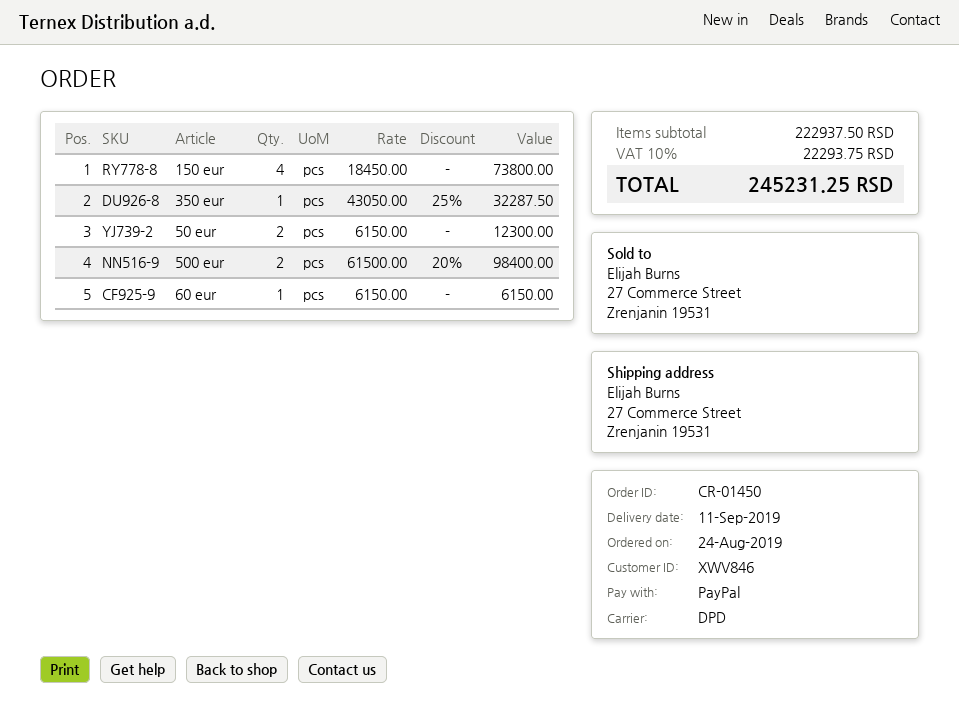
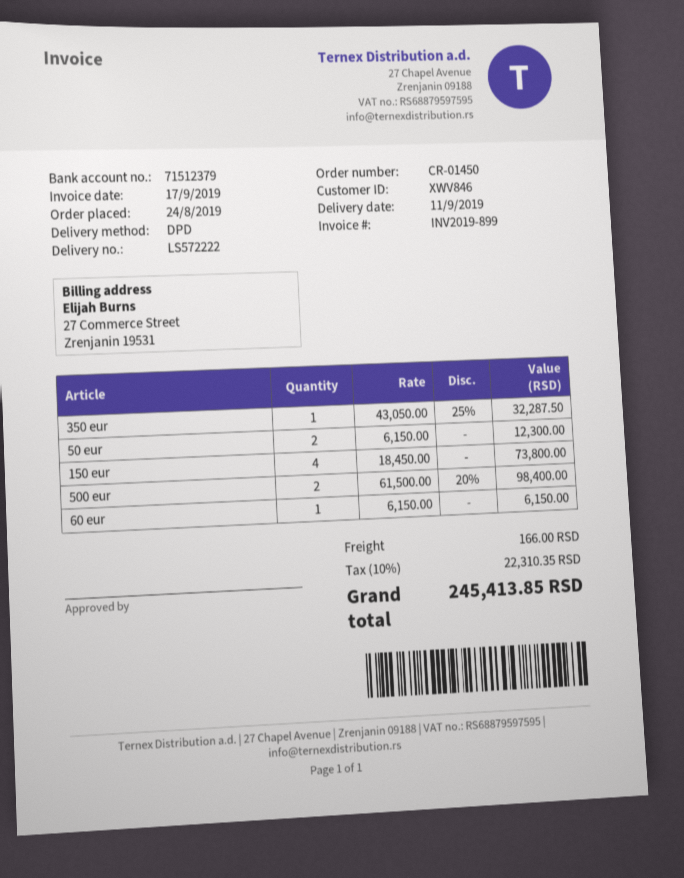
shipping: none -> 166.00
tax: 10% = 22293.75 -> 10% = 22310.35
total: 245231.25 -> 245413.85

